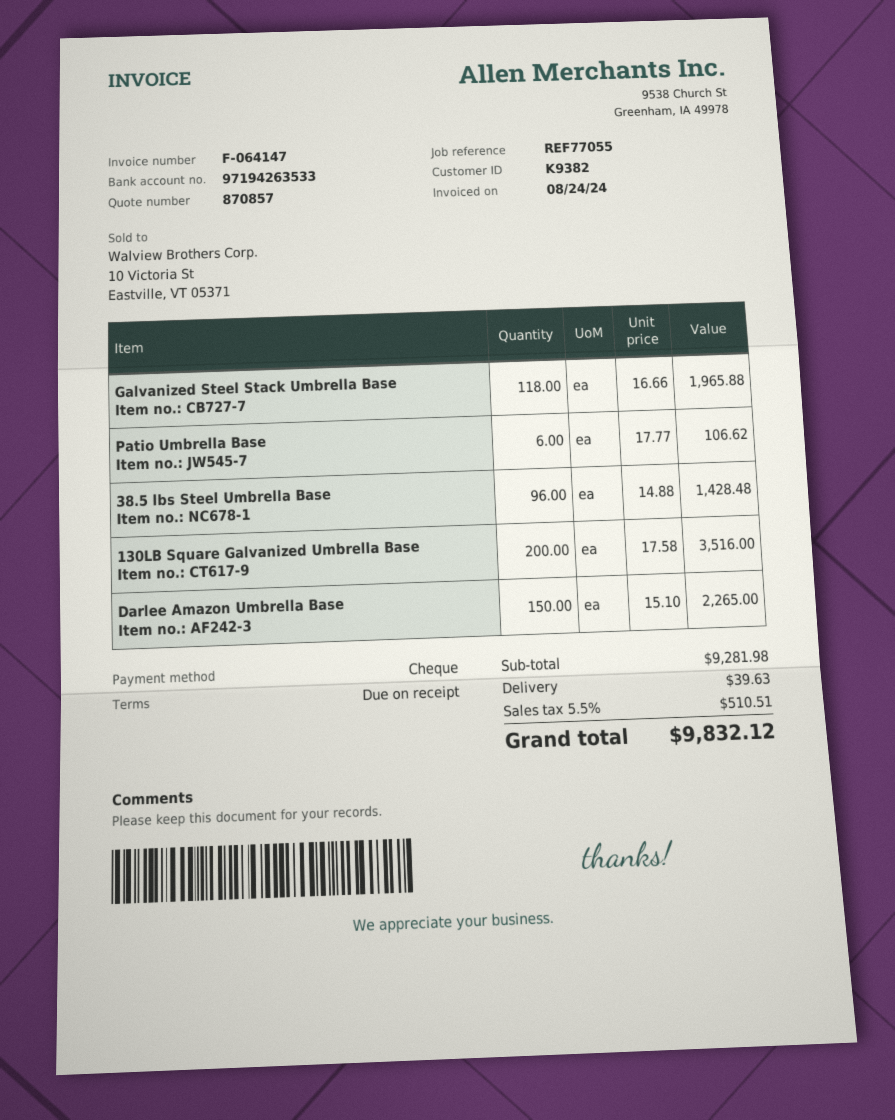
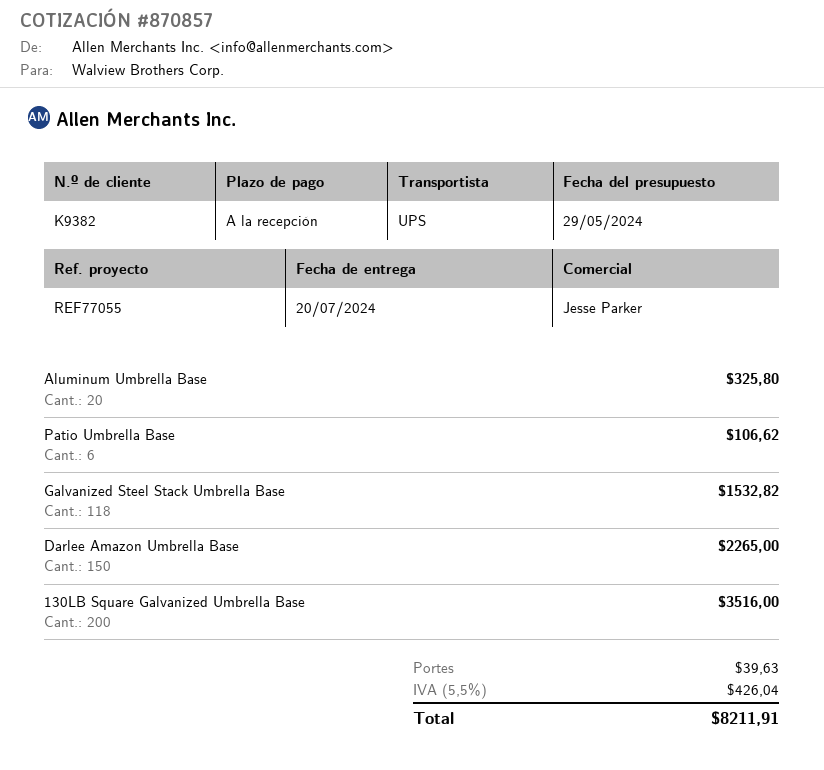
Galvanized Steel Stack Umbrella Base: 118 for 1965.88 -> 118 for 1532.82
38.5 lbs Steel Umbrella Base: 96 for 1428.48 -> none
Aluminum Umbrella Base: none -> 20 for 325.80
tax: 5.5% = 510.51 -> 5.5% = 426.04
total: 9832.12 -> 8211.91

